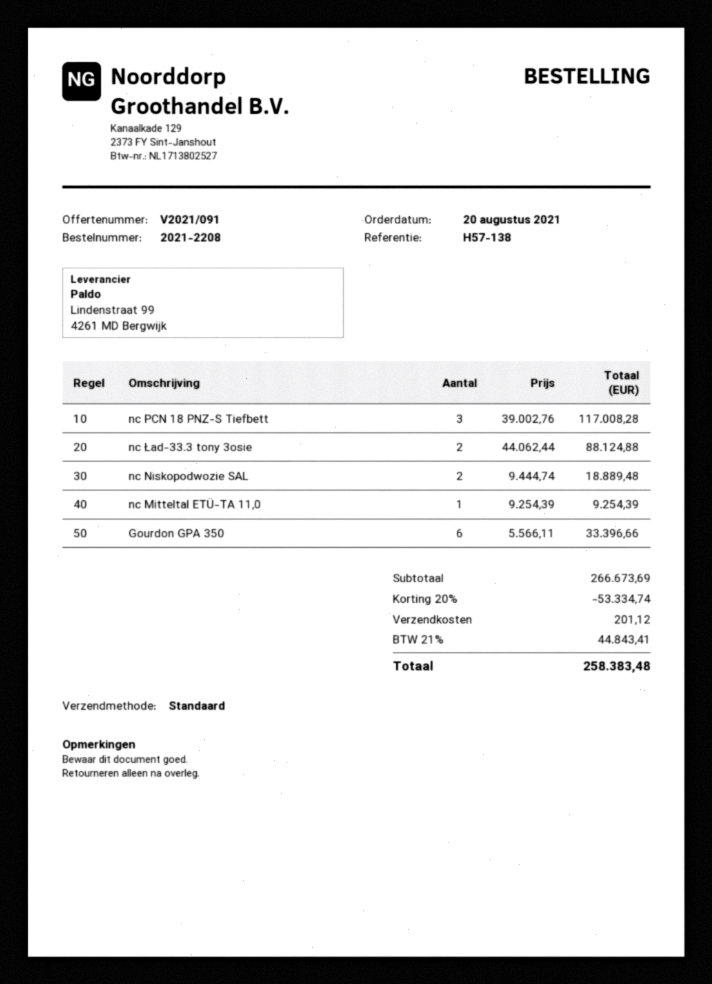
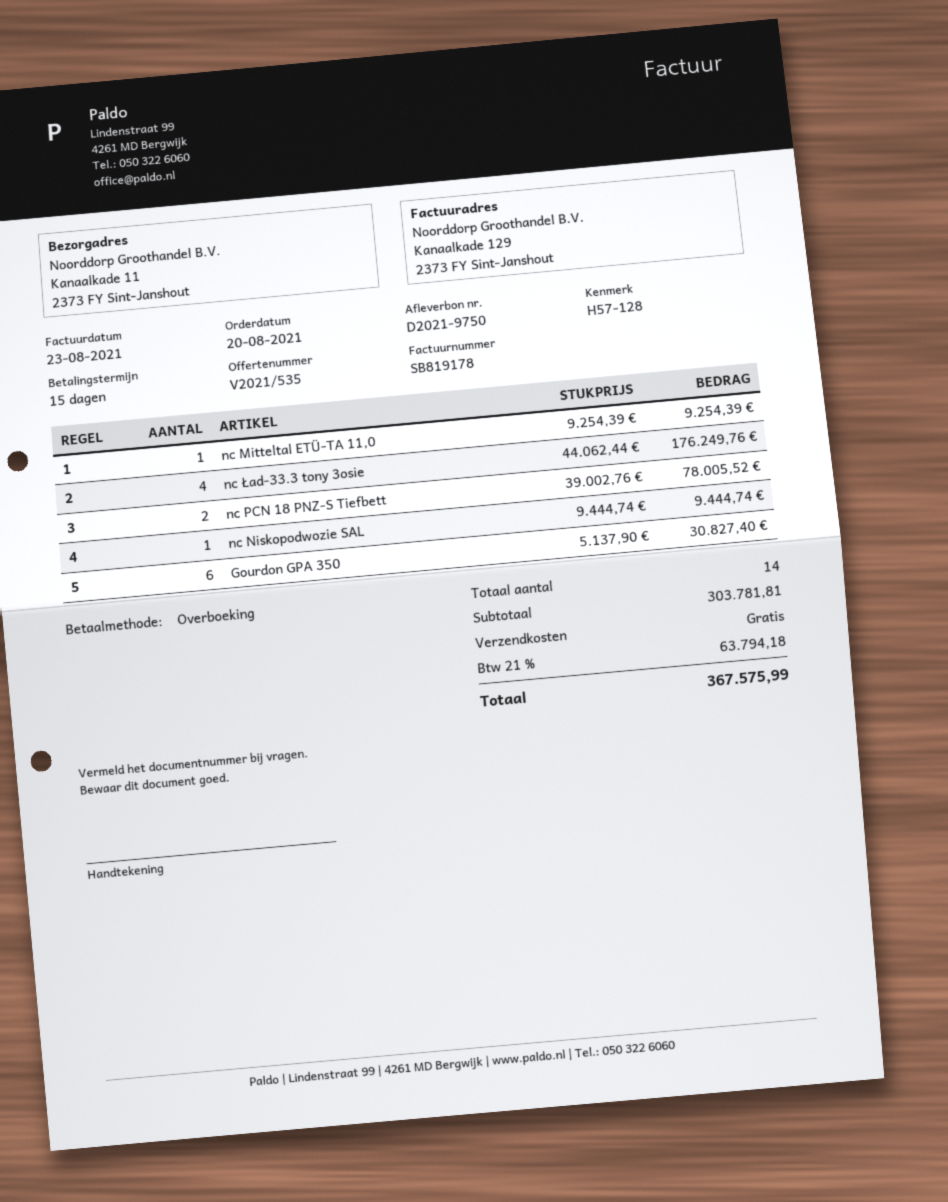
quote number: V2021/091 -> V2021/535
reference: H57-138 -> H57-128
nc PCN 18 PNZ-S Tiefbett: 3 x 39002.76 = 117008.28 -> 2 x 39002.76 = 78005.52
nc Ład-33.3 tony 3osie: 2 x 44062.44 = 88124.88 -> 4 x 44062.44 = 176249.76
nc Niskopodwozie SAL: 2 x 9444.74 = 18889.48 -> 1 x 9444.74 = 9444.74
Gourdon GPA 350: 6 x 5566.11 = 33396.66 -> 6 x 5137.90 = 30827.40
subtotal: 266673.69 -> 303781.81
discount: 20% = 53334.74 -> none
shipping: 201.12 -> 0.00
tax: 21% = 44843.41 -> 21% = 63794.18
total: 258383.48 -> 367575.99

